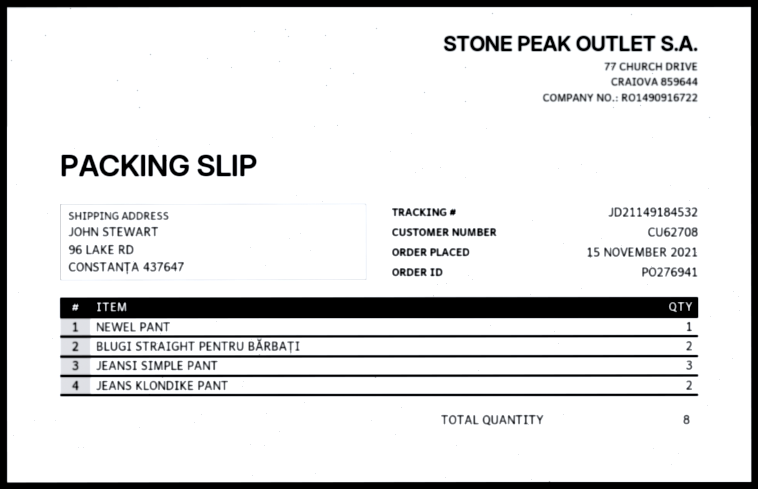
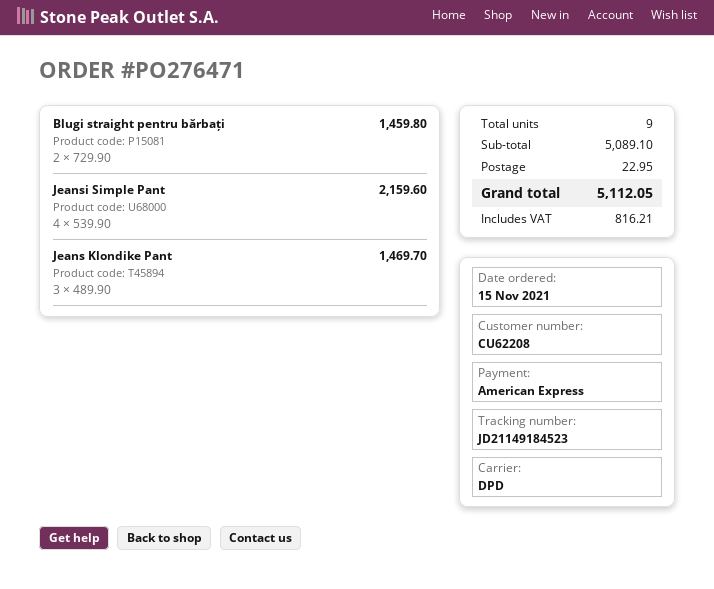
order number: PO276941 -> PO276471
customer number: CU62708 -> CU62208
tracking number: JD21149184532 -> JD21149184523
NEWEL PANT: 1 -> none
JEANSI SIMPLE PANT: 3 -> 4
JEANS KLONDIKE PANT: 2 -> 3
total quantity: 8 -> 9

